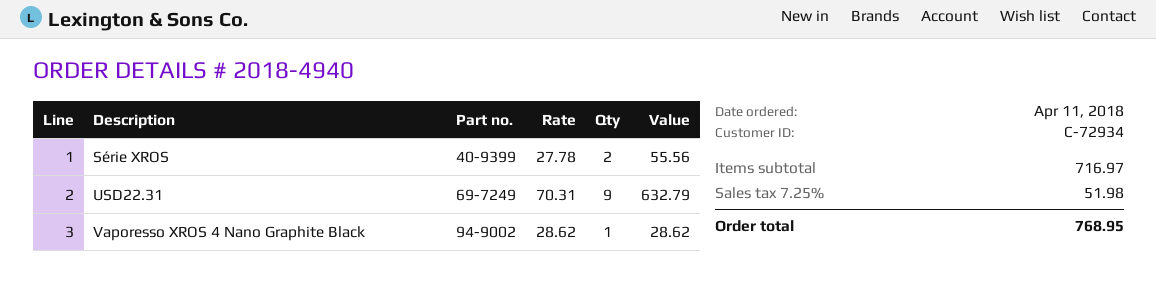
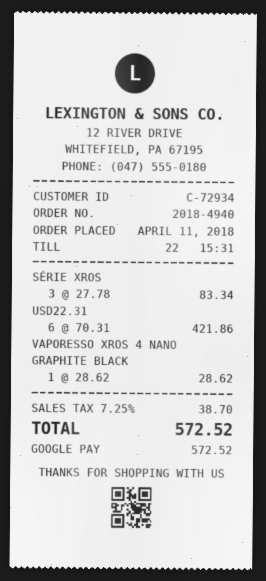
Série XROS: 2 x 27.78 = 55.56 -> 3 x 27.78 = 83.34
USD22.31: 9 x 70.31 = 632.79 -> 6 x 70.31 = 421.86
tax: 7.25% = 51.98 -> 7.25% = 38.70
total: 768.95 -> 572.52

